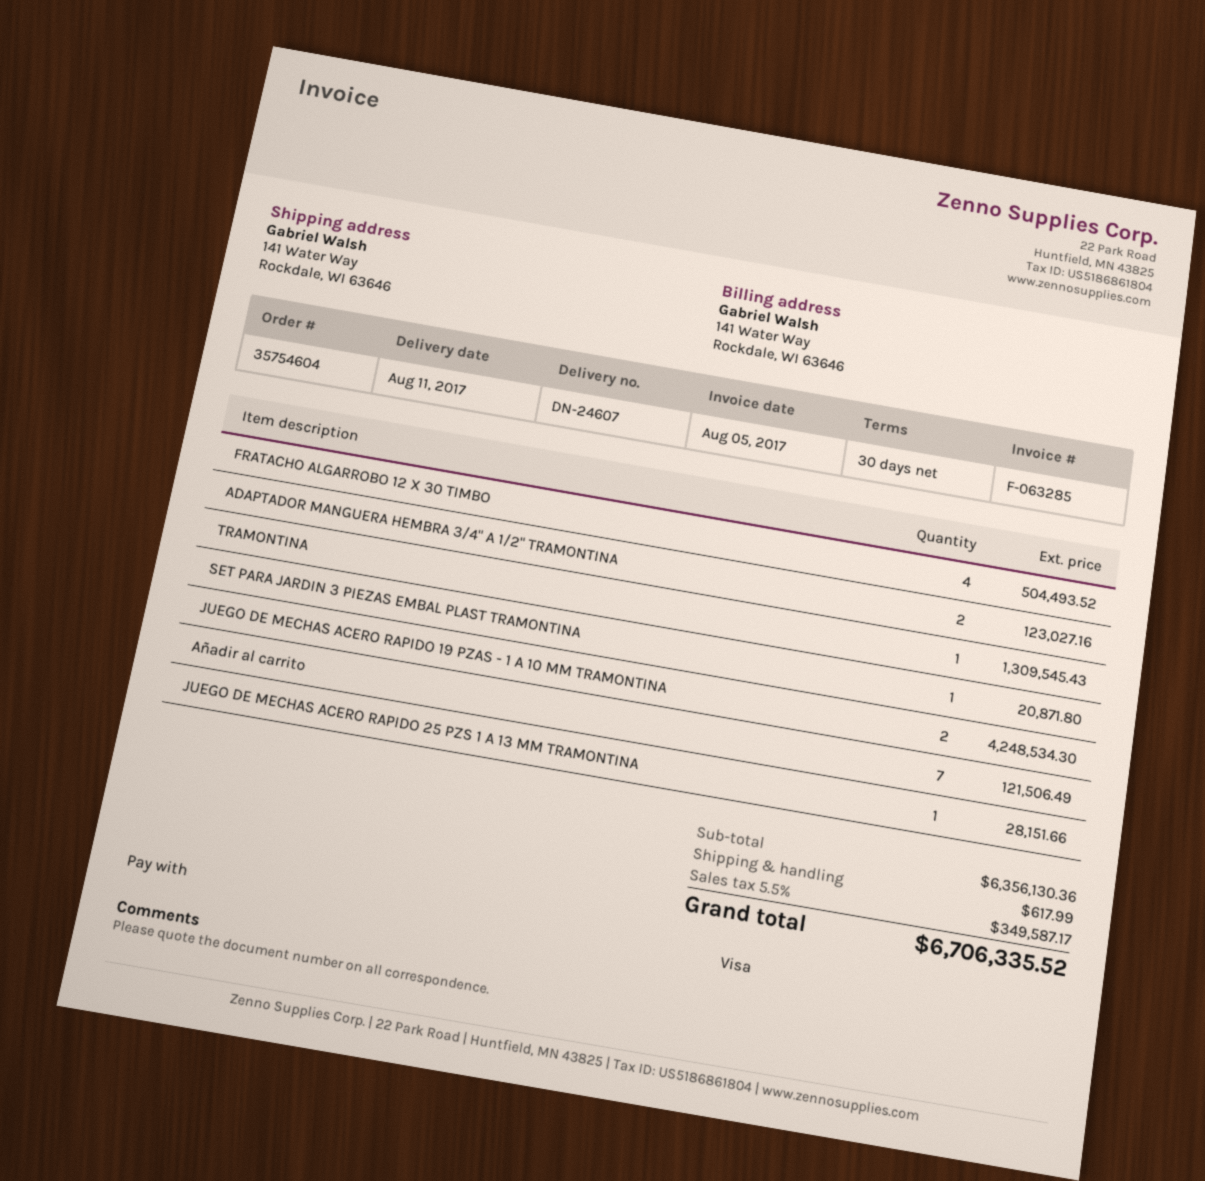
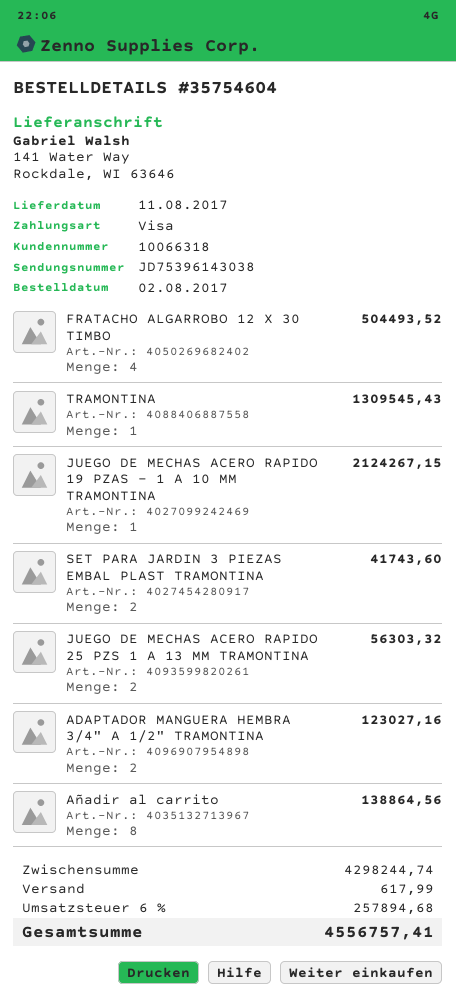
SET PARA JARDIN 3 PIEZAS EMBAL PLAST TRAMONTINA: 1 for 20871.80 -> 2 for 41743.60
JUEGO DE MECHAS ACERO RAPIDO 19 PZAS - 1 A 10 MM TRAMONTINA: 2 for 4248534.30 -> 1 for 2124267.15
Añadir al carrito: 7 for 121506.49 -> 8 for 138864.56
JUEGO DE MECHAS ACERO RAPIDO 25 PZS 1 A 13 MM TRAMONTINA: 1 for 28151.66 -> 2 for 56303.32
subtotal: 6356130.36 -> 4298244.74
tax: 5.5% = 349587.17 -> 6% = 257894.68
total: 6706335.52 -> 4556757.41

